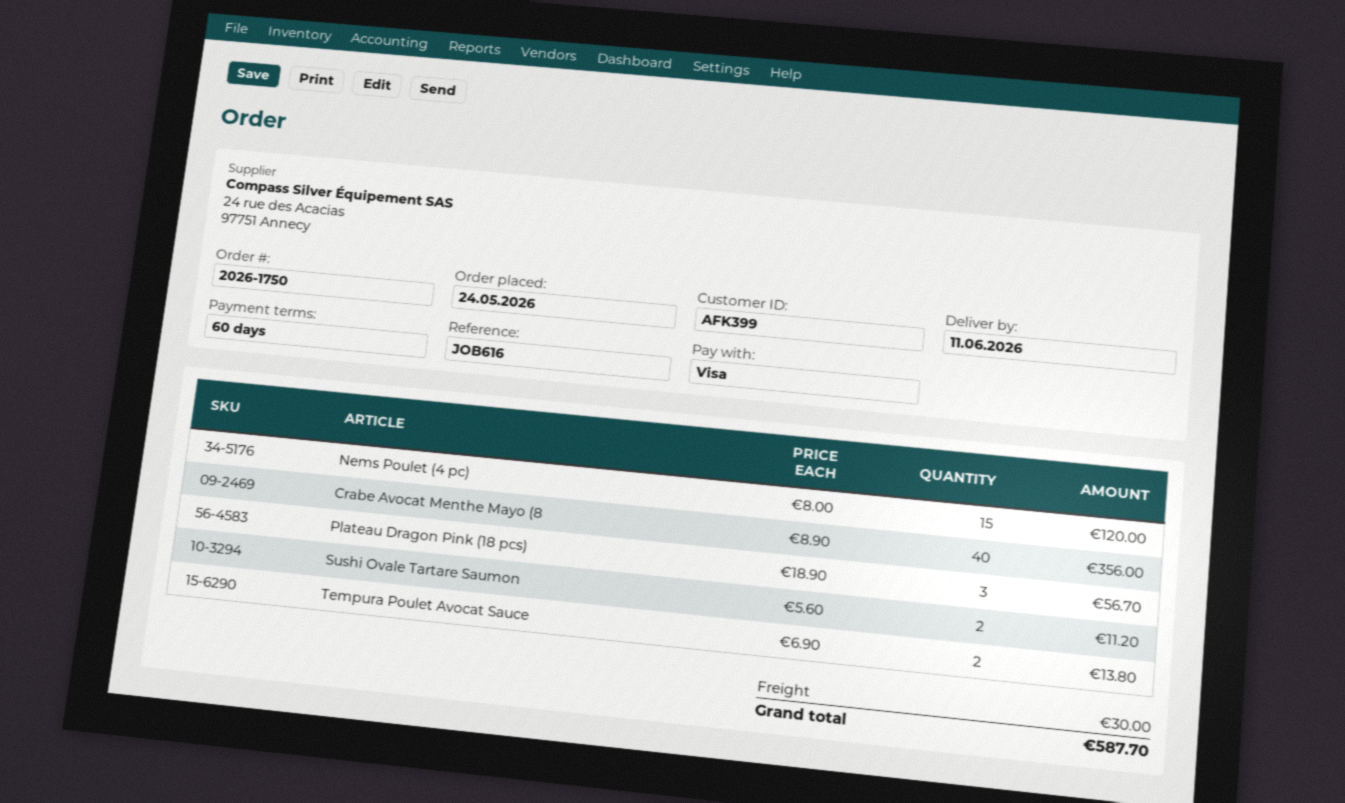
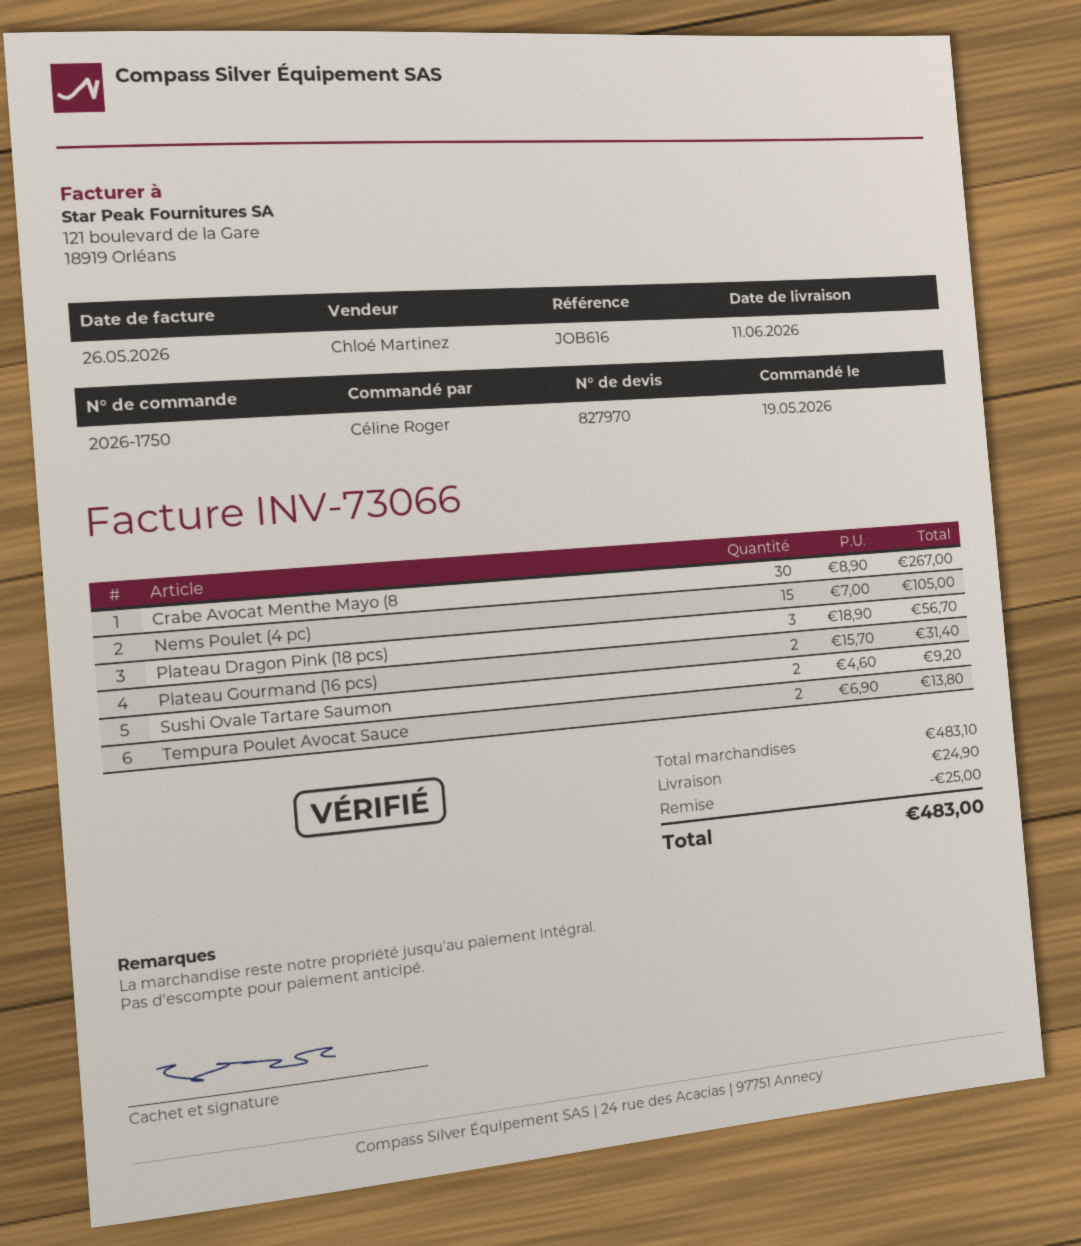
order date: 2026-05-24 -> 2026-05-19
Nems Poulet (4 pc): 15 x 8.00 = 120.00 -> 15 x 7.00 = 105.00
Crabe Avocat Menthe Mayo (8: 40 x 8.90 = 356.00 -> 30 x 8.90 = 267.00
Sushi Ovale Tartare Saumon: 2 x 5.60 = 11.20 -> 2 x 4.60 = 9.20
Plateau Gourmand (16 pcs): none -> 2 x 15.70 = 31.40
discount: none -> 25.00
shipping: 30.00 -> 24.90
total: 587.70 -> 483.00

